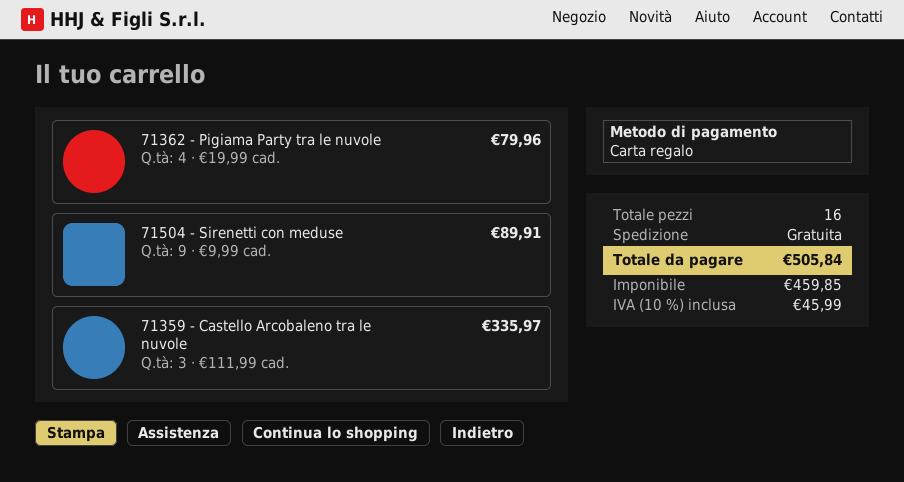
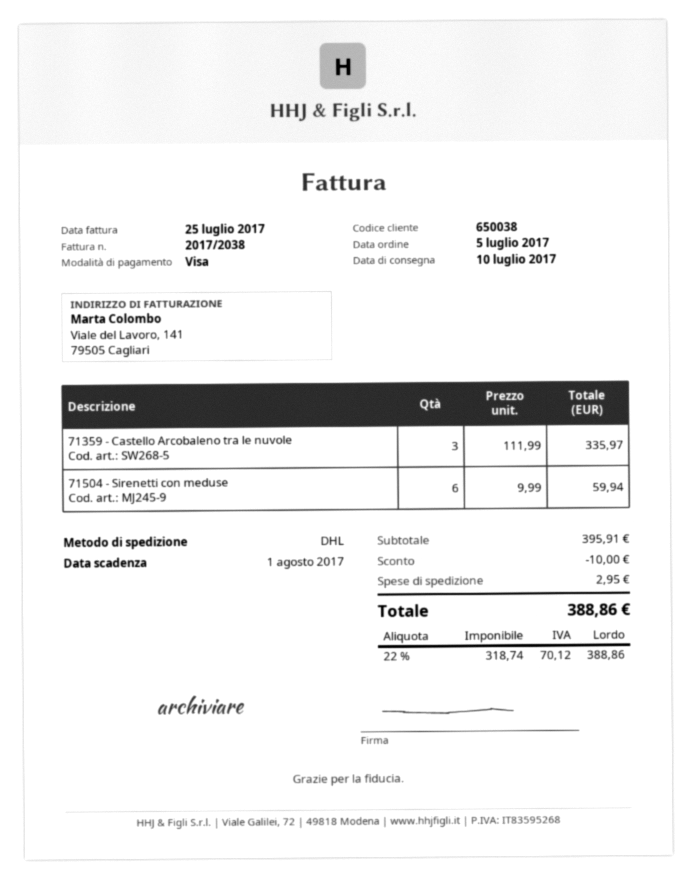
payment method: gift card -> Visa
71362 - Pigiama Party tra le nuvole: 4 x 19.99 = 79.96 -> none
71504 - Sirenetti con meduse: 9 x 9.99 = 89.91 -> 6 x 9.99 = 59.94
discount: none -> 10.00
shipping: 0.00 -> 2.95
net: 459.85 -> 318.74
tax: 10% = 45.99 -> 22% = 70.12
total: 505.84 -> 388.86

